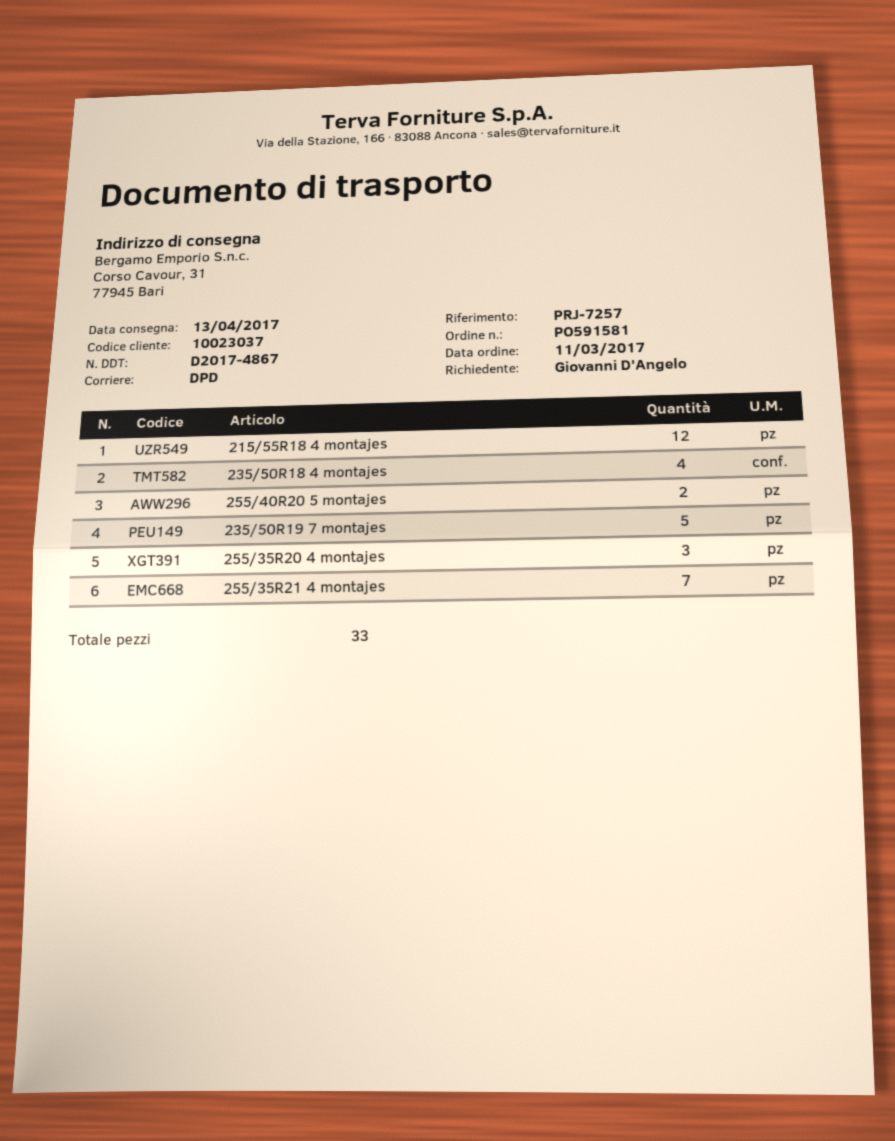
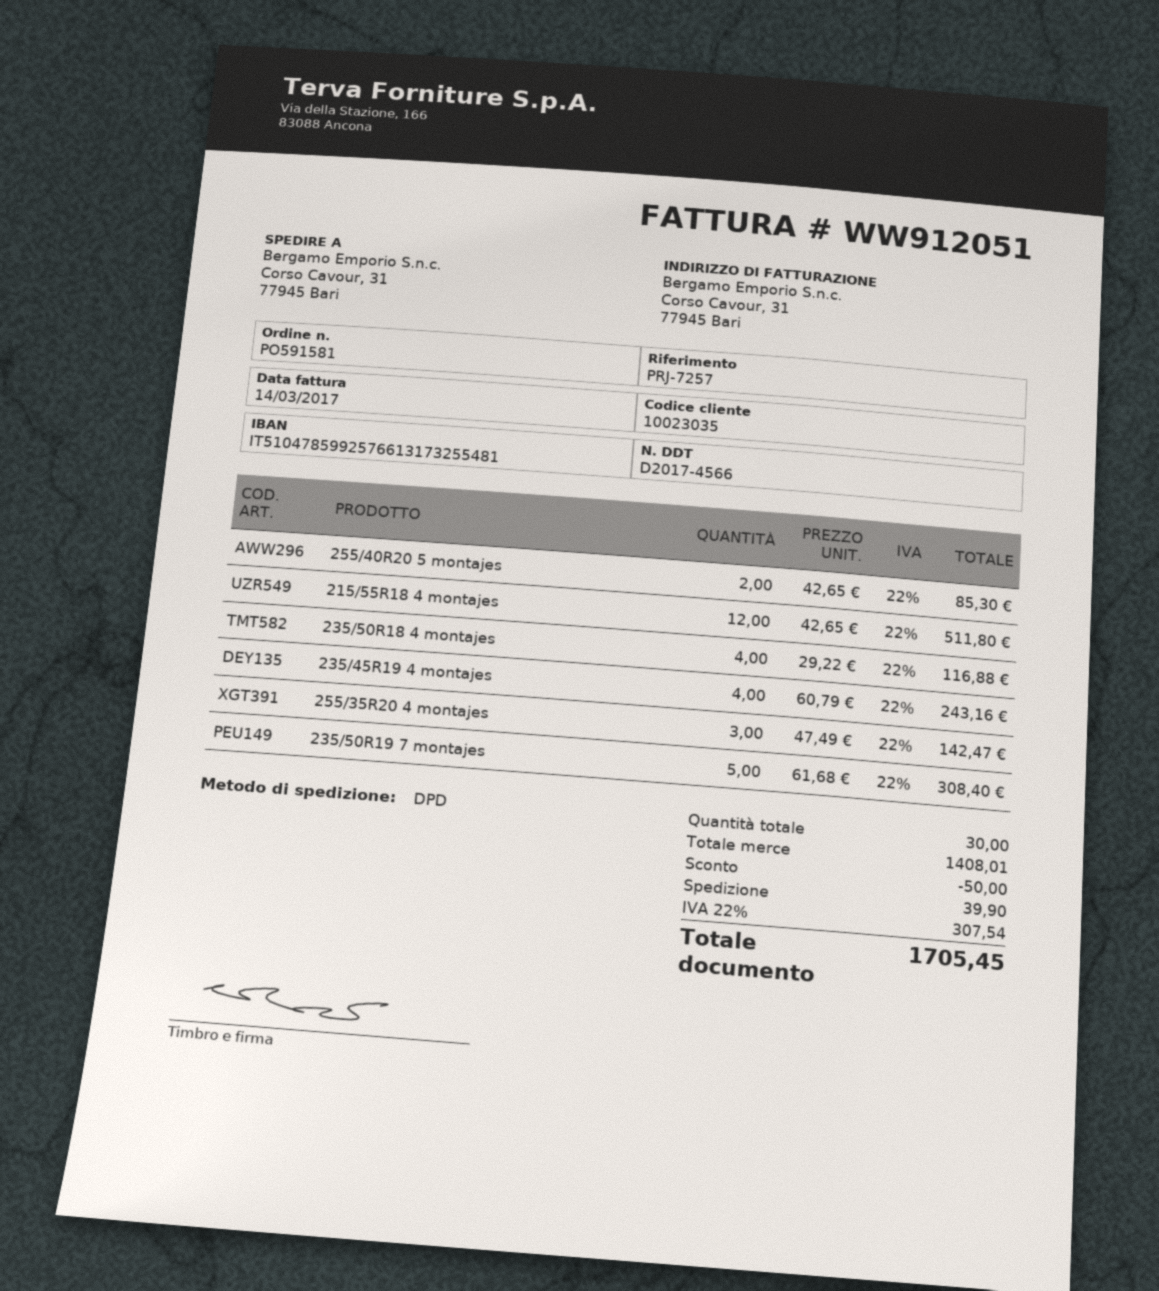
delivery note number: D2017-4867 -> D2017-4566
customer number: 10023037 -> 10023035
255/35R21 4 montajes: 7 -> none
235/45R19 4 montajes: none -> 4
total quantity: 33 -> 30

